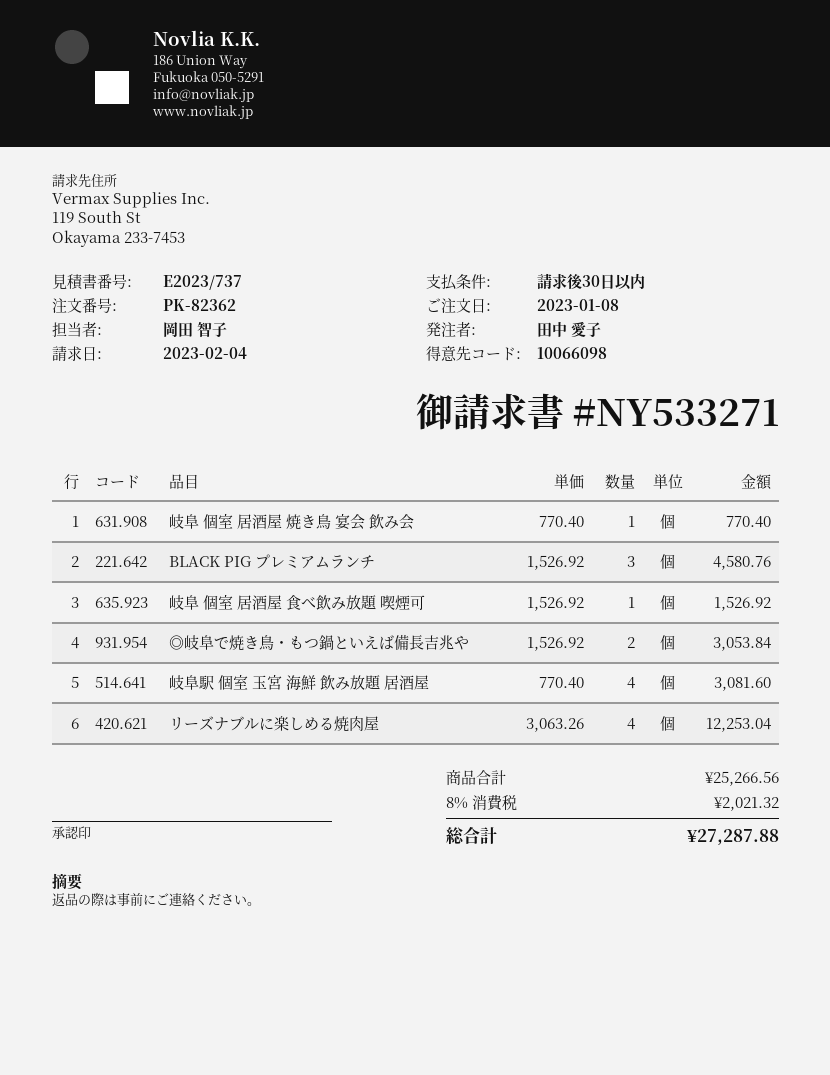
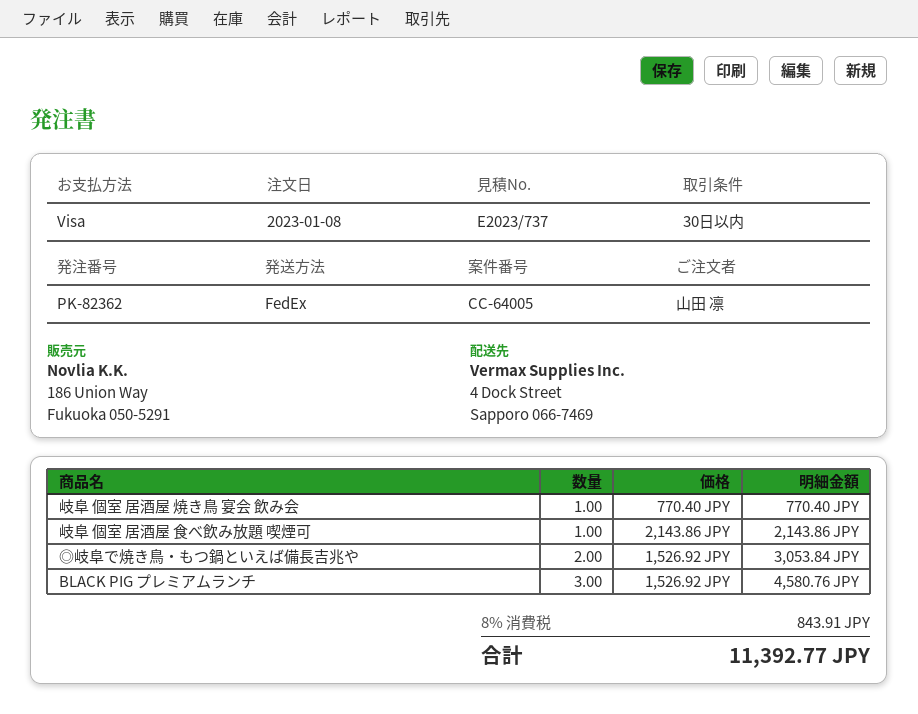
ordered by: 田中 愛子 -> 山田 凛
岐阜 個室 居酒屋 食べ飲み放題 喫煙可: 1 x 1526.92 = 1526.92 -> 1 x 2143.86 = 2143.86
岐阜駅 個室 玉宮 海鮮 飲み放題 居酒屋: 4 x 770.40 = 3081.60 -> none
リーズナブルに楽しめる焼肉屋: 4 x 3063.26 = 12253.04 -> none
tax: 8% = 2021.32 -> 8% = 843.91
total: 27287.88 -> 11392.77

